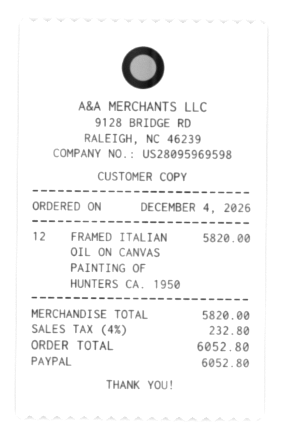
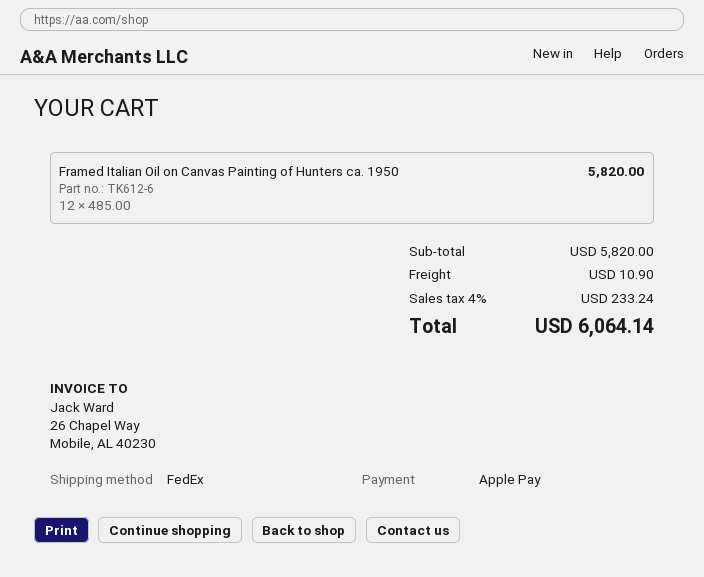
payment method: PayPal -> Apple Pay
shipping: none -> 10.90
tax: 4% = 232.80 -> 4% = 233.24
total: 6052.80 -> 6064.14

